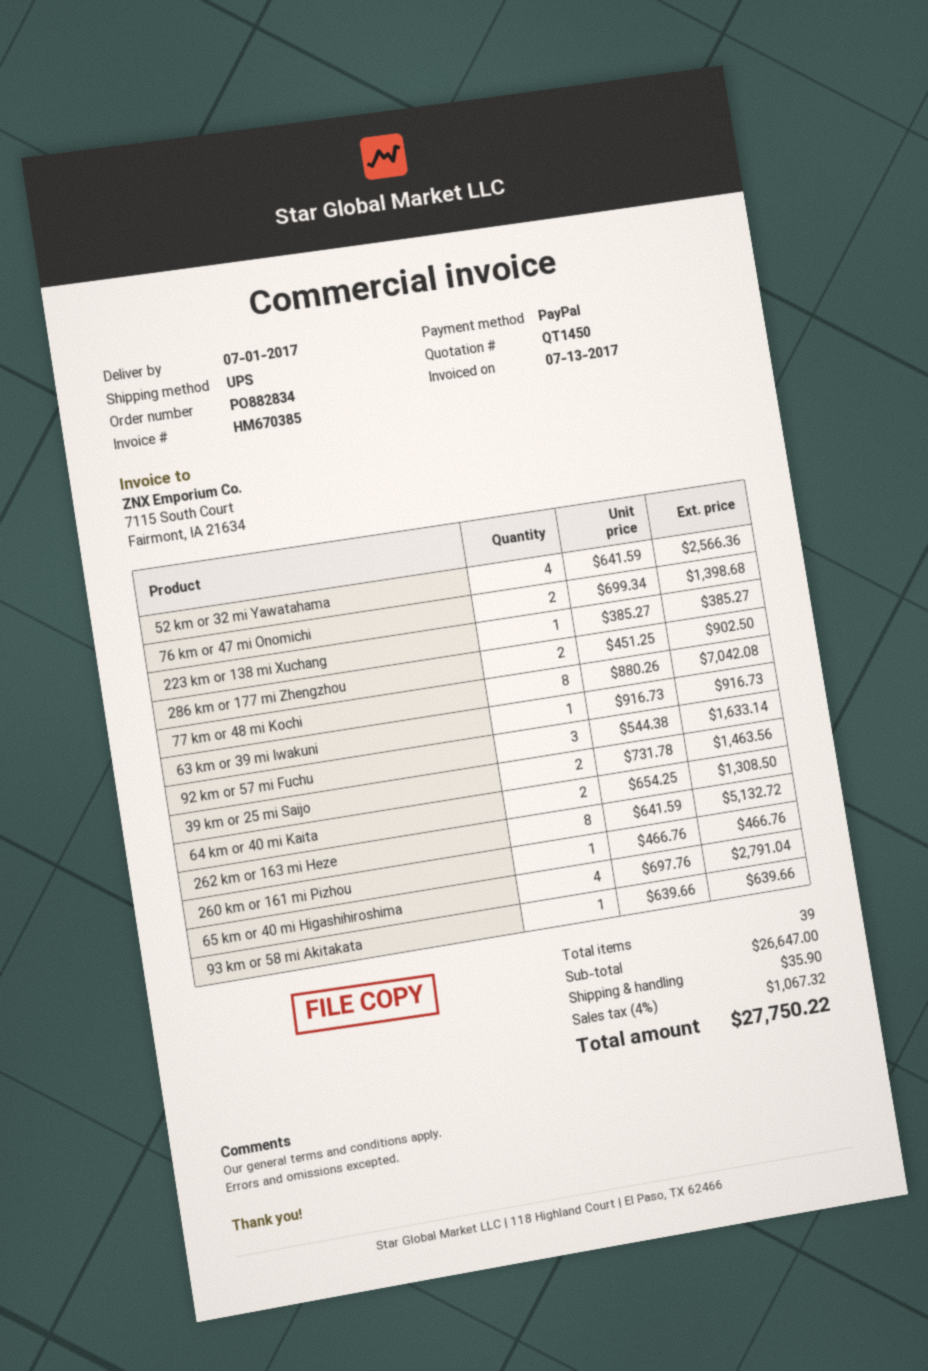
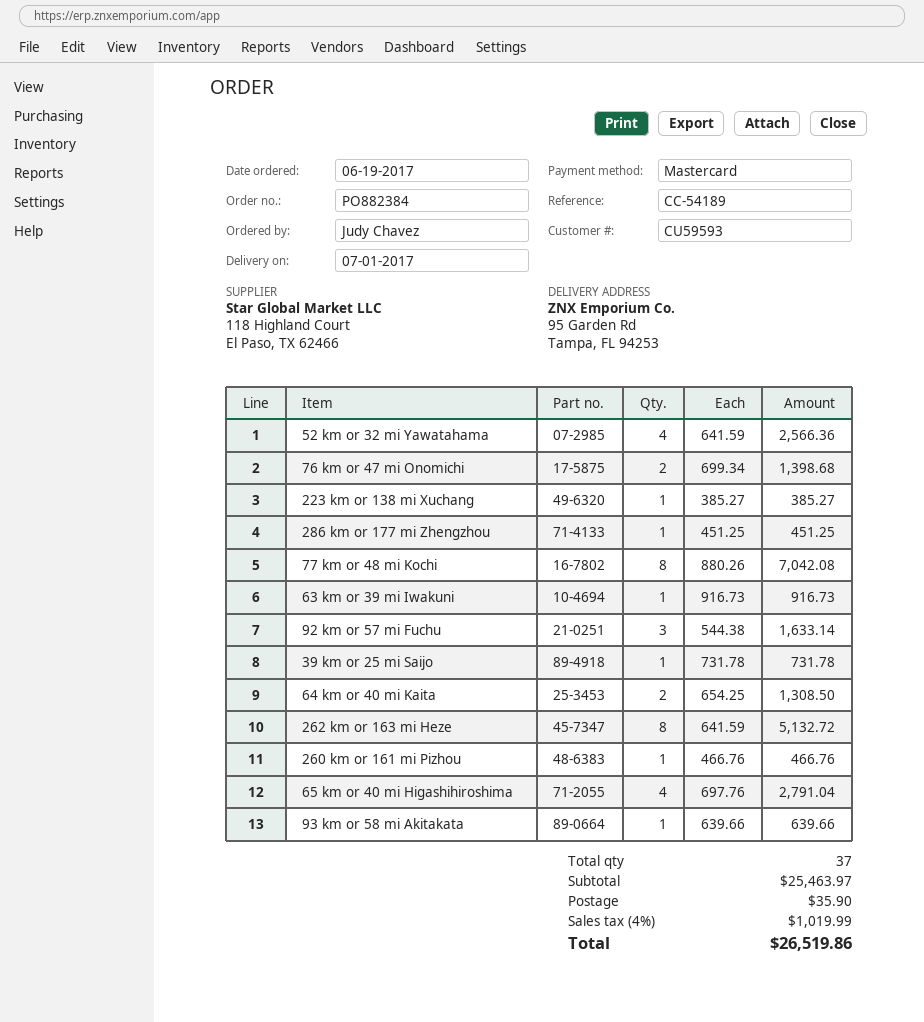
order number: PO882834 -> PO882384
payment method: PayPal -> Mastercard
286 km or 177 mi Zhengzhou: 2 x 451.25 = 902.50 -> 1 x 451.25 = 451.25
39 km or 25 mi Saijo: 2 x 731.78 = 1463.56 -> 1 x 731.78 = 731.78
total quantity: 39 -> 37
subtotal: 26647.00 -> 25463.97
tax: 4% = 1067.32 -> 4% = 1019.99
total: 27750.22 -> 26519.86

